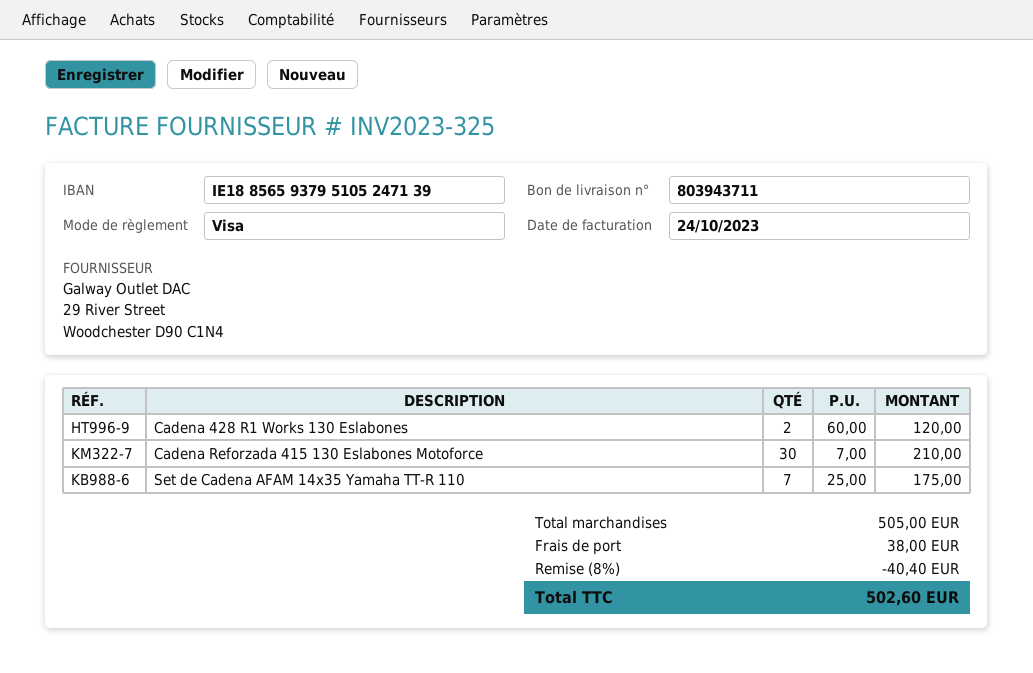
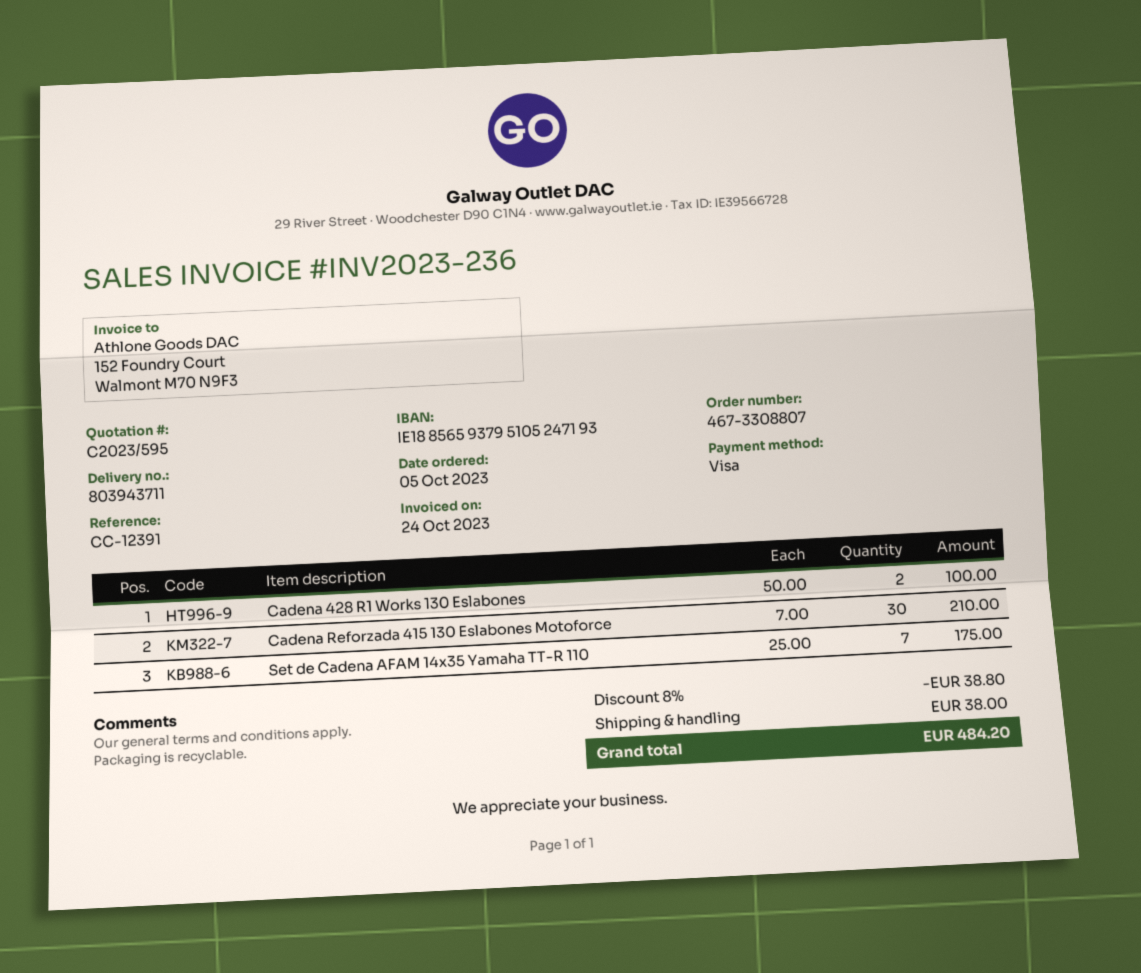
invoice number: INV2023-325 -> INV2023-236
bank account: IE18856593795105247139 -> IE18856593795105247193
Cadena 428 R1 Works 130 Eslabones: 2 x 60.00 = 120.00 -> 2 x 50.00 = 100.00
discount: 8% = 40.40 -> 8% = 38.80
total: 502.60 -> 484.20

